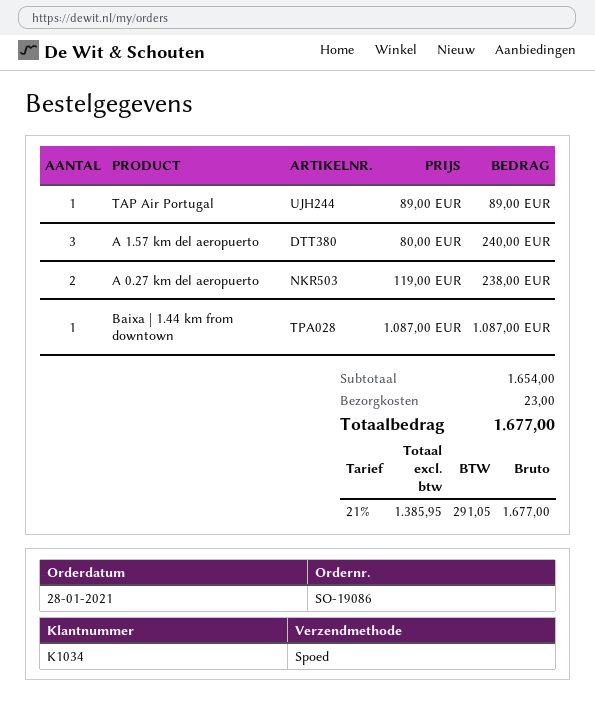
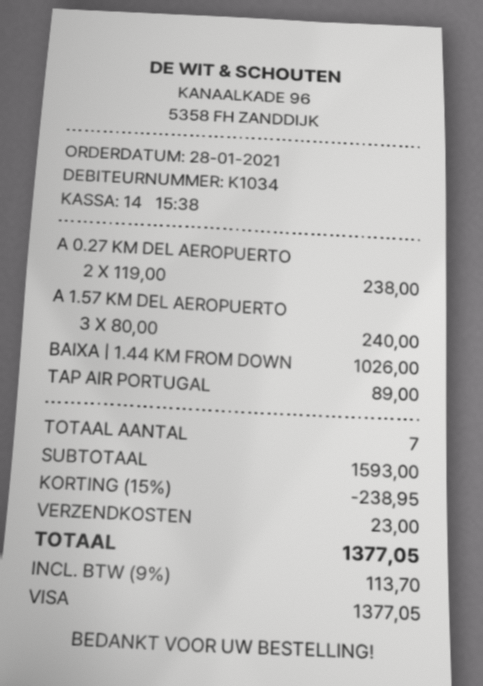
Baixa | 1.44 km from downtown: 1 x 1087.00 = 1087.00 -> 1 x 1026.00 = 1026.00
subtotal: 1654.00 -> 1593.00
discount: none -> 15% = 238.95
tax: 21% = 291.05 -> 9% = 113.70
total: 1677.00 -> 1377.05

